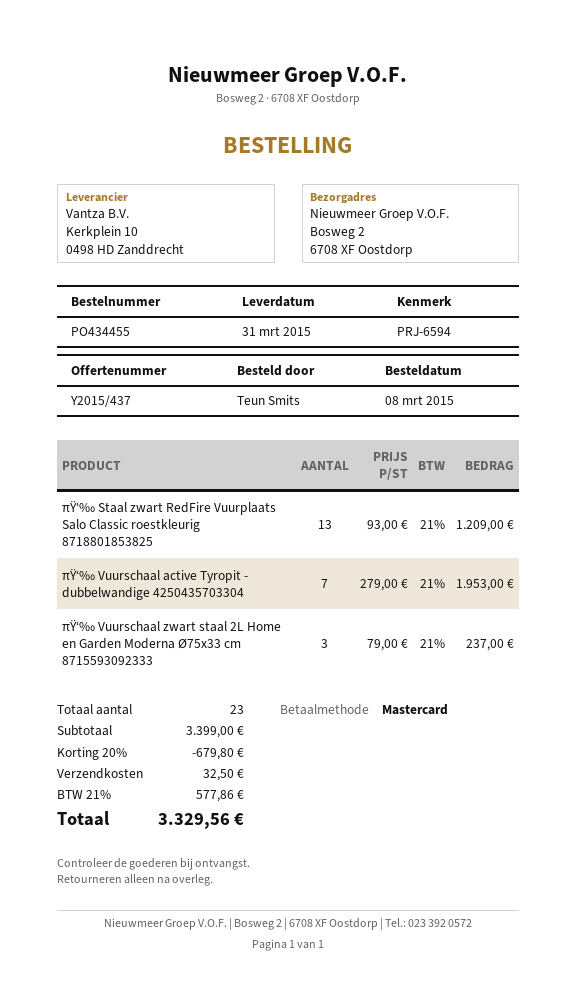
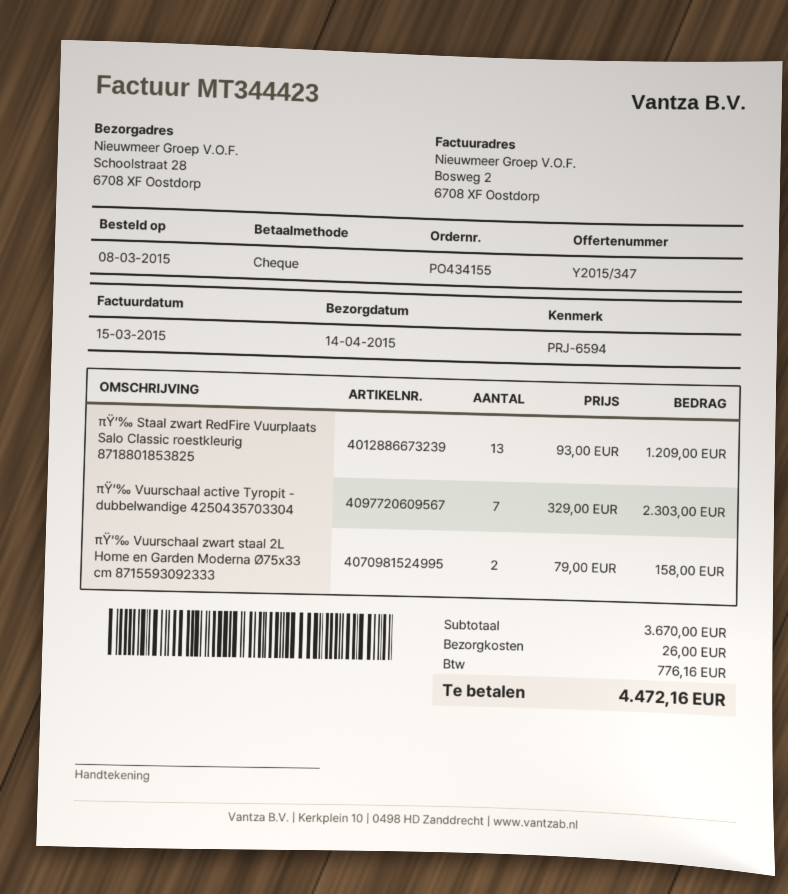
quote number: Y2015/437 -> Y2015/347
order number: PO434455 -> PO434155
delivery date: 2015-03-31 -> 2015-04-14
payment method: Mastercard -> cheque
ship to: Bosweg 2, 6708 XF Oostdorp -> Schoolstraat 28, 6708 XF Oostdorp
πŸ‘‰ Vuurschaal active Tyropit - dubbelwandige 4250435703304: 7 x 279.00 = 1953.00 -> 7 x 329.00 = 2303.00
πŸ‘‰ Vuurschaal zwart staal 2L Home en Garden Moderna Ø75x33 cm 8715593092333: 3 x 79.00 = 237.00 -> 2 x 79.00 = 158.00
subtotal: 3399.00 -> 3670.00
discount: 20% = 679.80 -> none
shipping: 32.50 -> 26.00
tax: 577.86 -> 776.16
total: 3329.56 -> 4472.16

